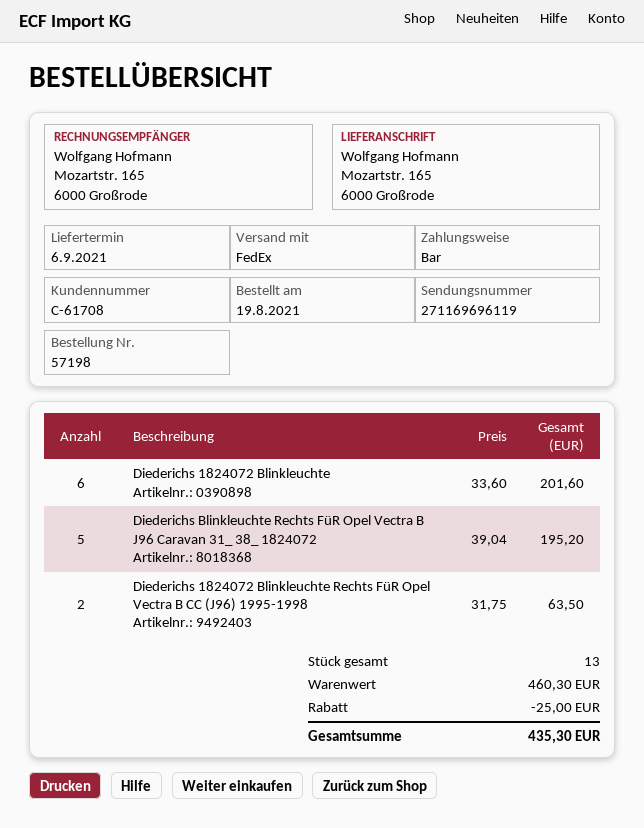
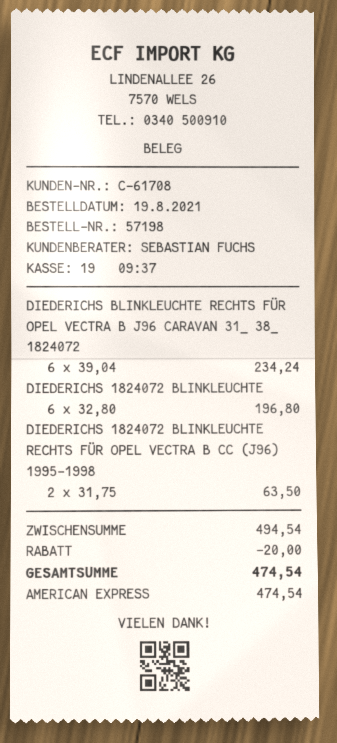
payment method: cash -> American Express
Diederichs 1824072 Blinkleuchte: 6 x 33.60 = 201.60 -> 6 x 32.80 = 196.80
Diederichs Blinkleuchte Rechts FüR Opel Vectra B J96 Caravan 31_ 38_ 1824072: 5 x 39.04 = 195.20 -> 6 x 39.04 = 234.24
subtotal: 460.30 -> 494.54
discount: 25.00 -> 20.00
total: 435.30 -> 474.54

